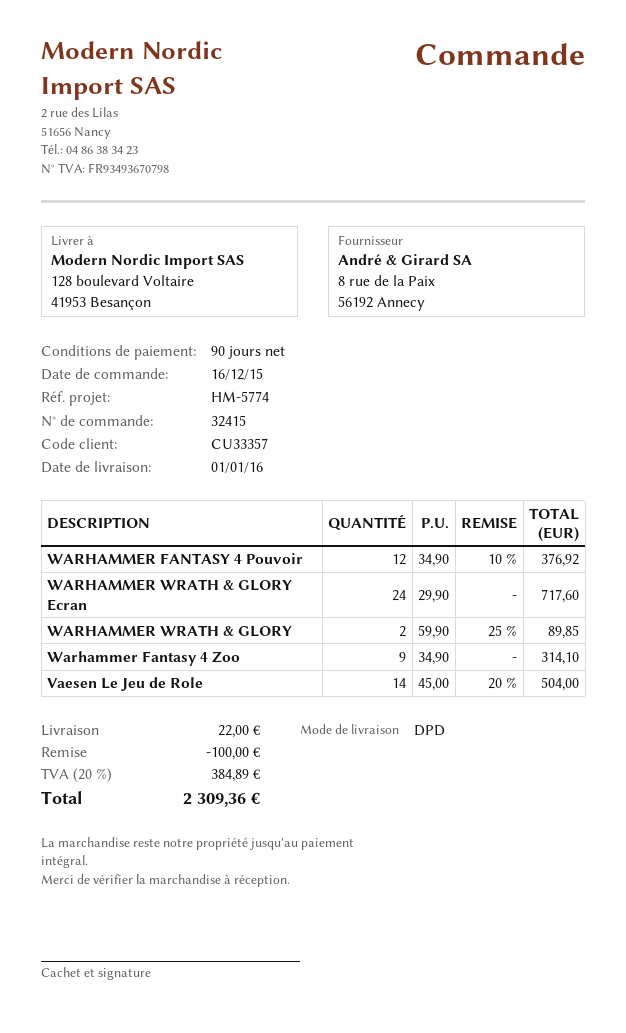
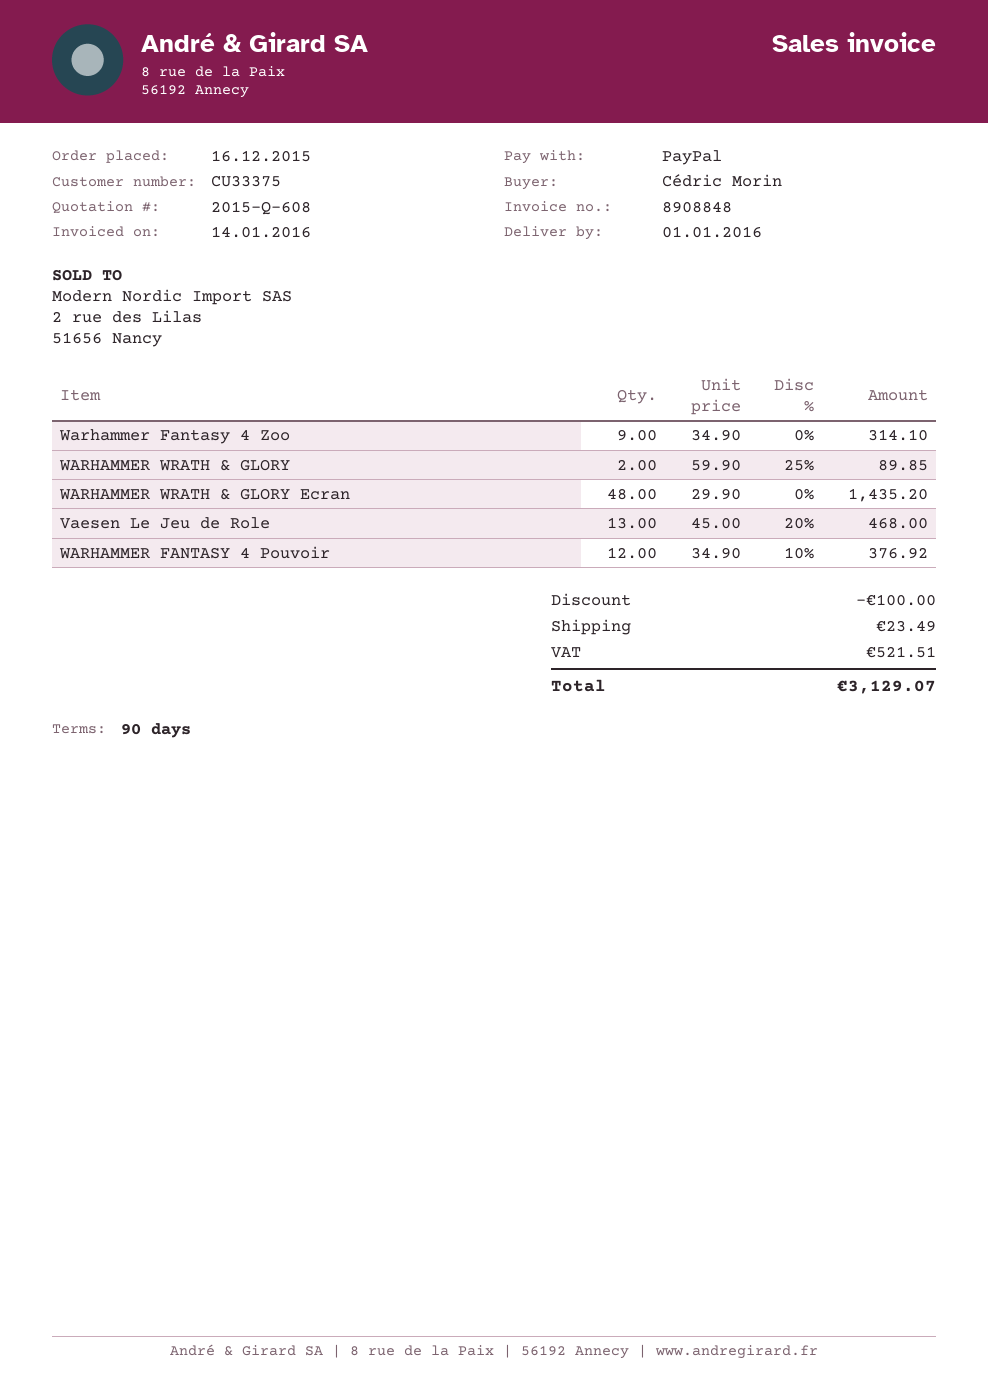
customer number: CU33357 -> CU33375
WARHAMMER WRATH & GLORY Ecran: 24 x 29.90 = 717.60 -> 48 x 29.90 = 1435.20
Vaesen Le Jeu de Role: 14 x 45.00 - 20% = 504.00 -> 13 x 45.00 - 20% = 468.00
shipping: 22.00 -> 23.49
tax: 384.89 -> 521.51
total: 2309.36 -> 3129.07

